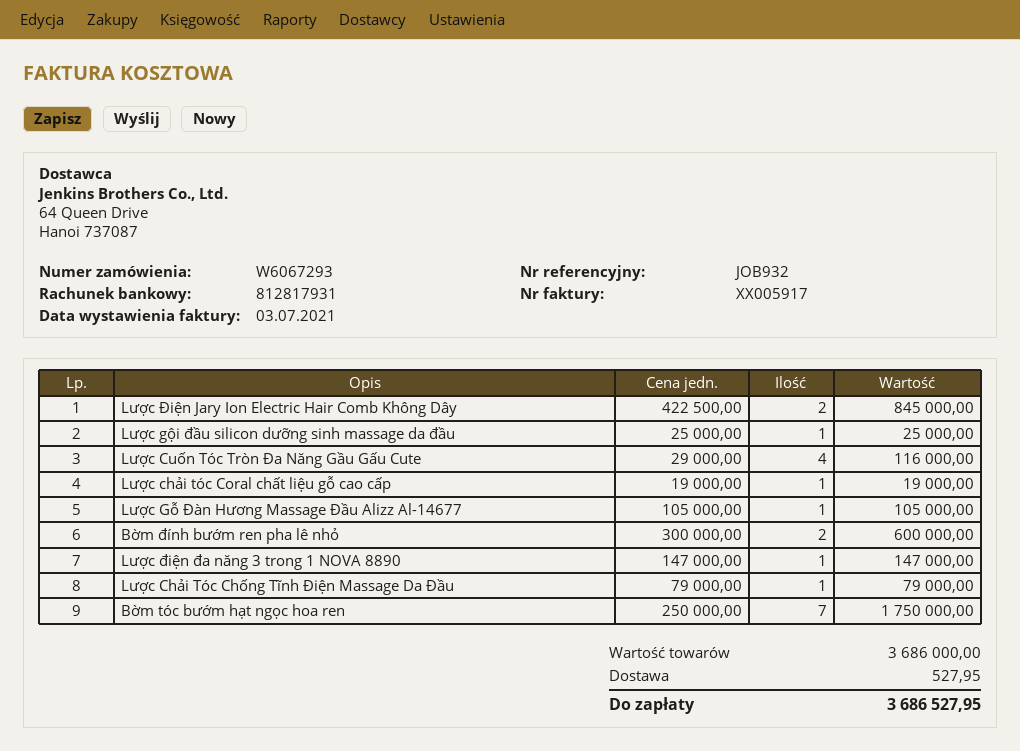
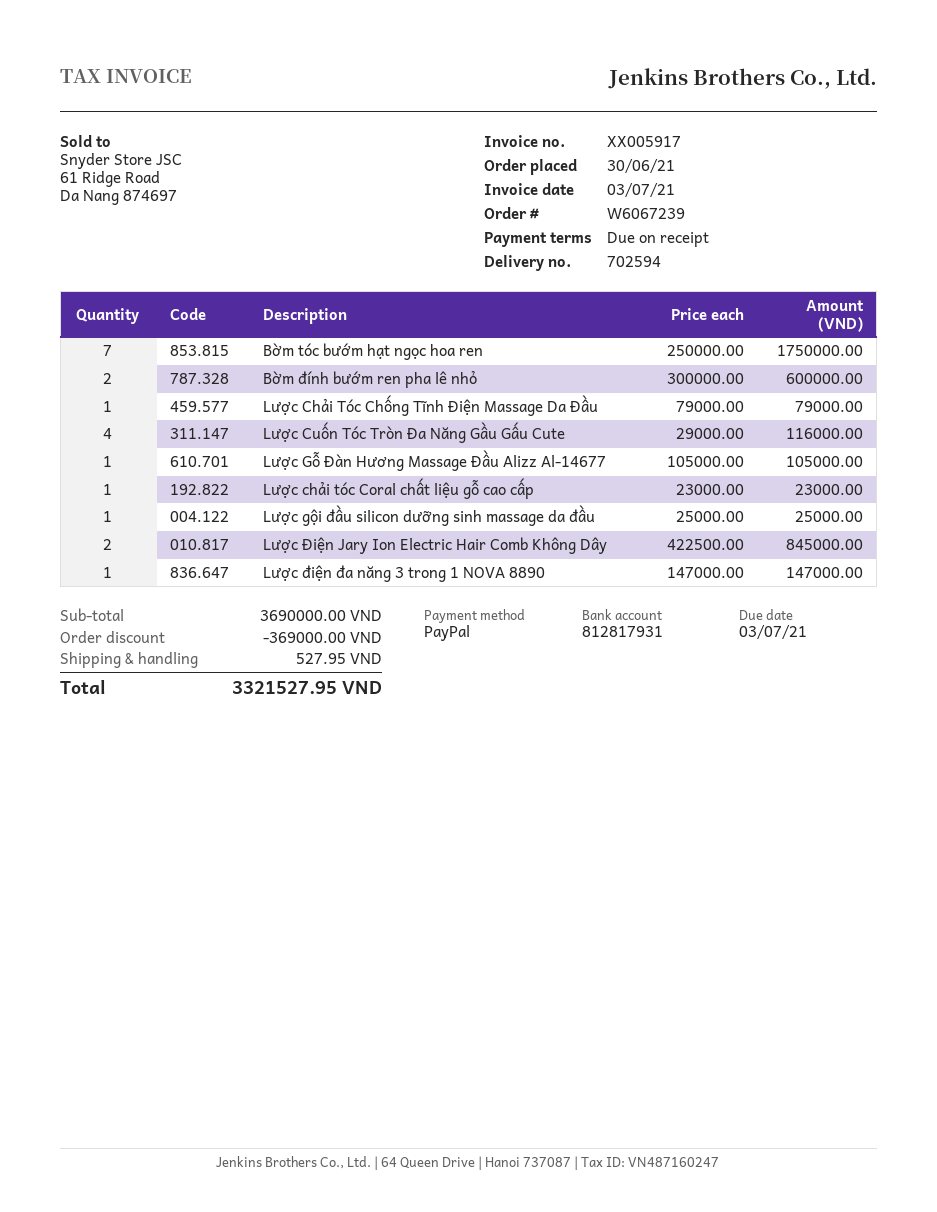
order number: W6067293 -> W6067239
Lược chải tóc Coral chất liệu gỗ cao cấp: 1 x 19000.00 = 19000.00 -> 1 x 23000.00 = 23000.00
subtotal: 3686000.00 -> 3690000.00
discount: none -> 369000.00
total: 3686527.95 -> 3321527.95

